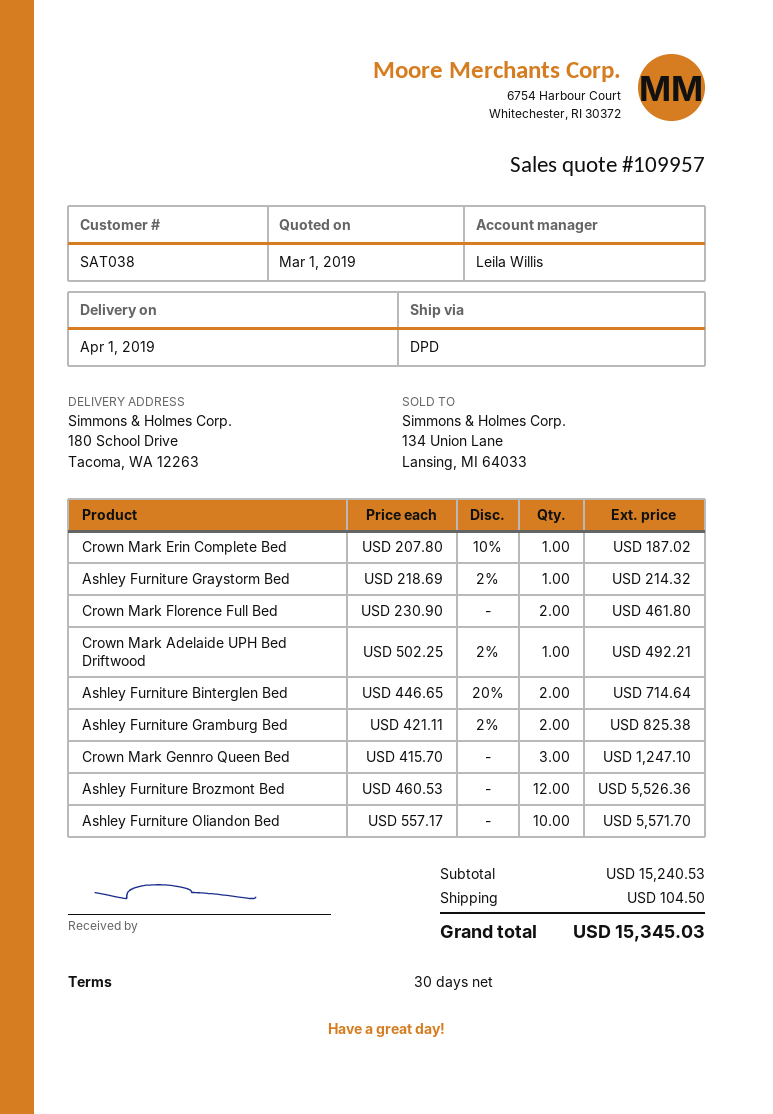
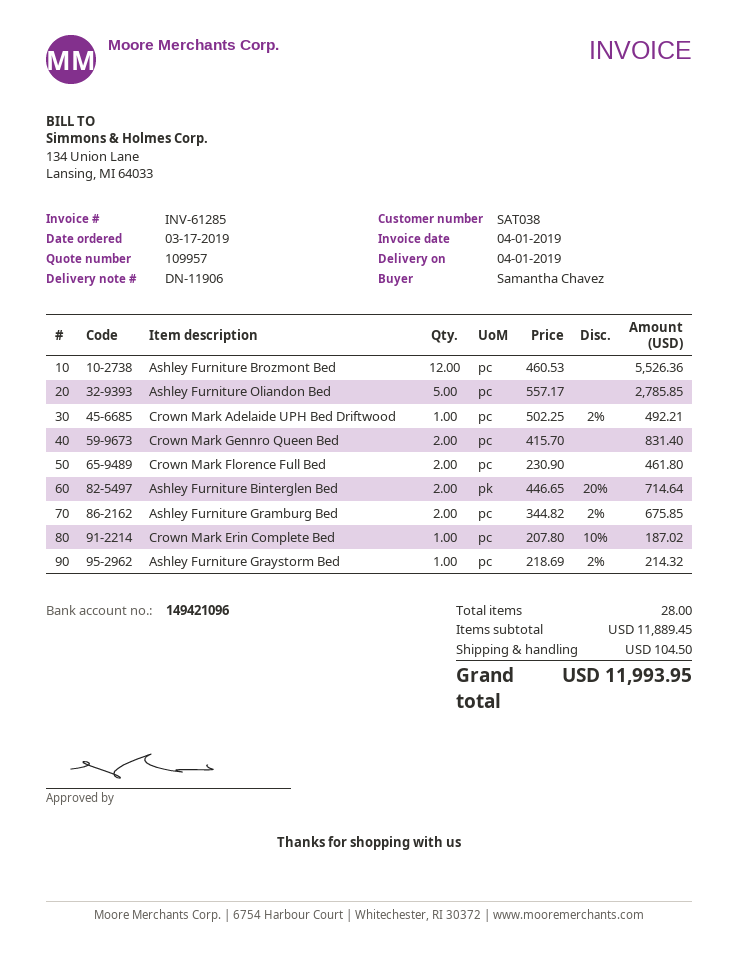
Ashley Furniture Gramburg Bed: 2 x 421.11 - 2% = 825.38 -> 2 x 344.82 - 2% = 675.85
Crown Mark Gennro Queen Bed: 3 x 415.70 = 1247.10 -> 2 x 415.70 = 831.40
Ashley Furniture Oliandon Bed: 10 x 557.17 = 5571.70 -> 5 x 557.17 = 2785.85
subtotal: 15240.53 -> 11889.45
total: 15345.03 -> 11993.95

